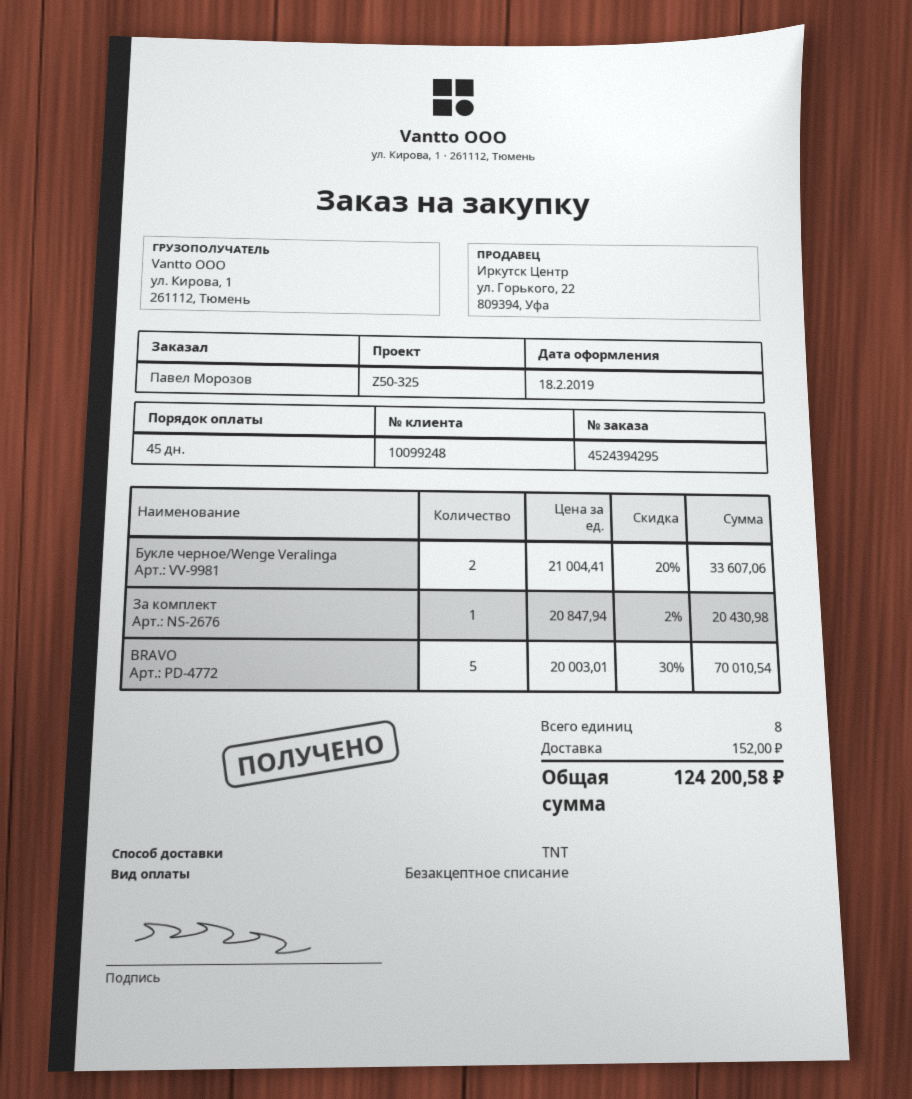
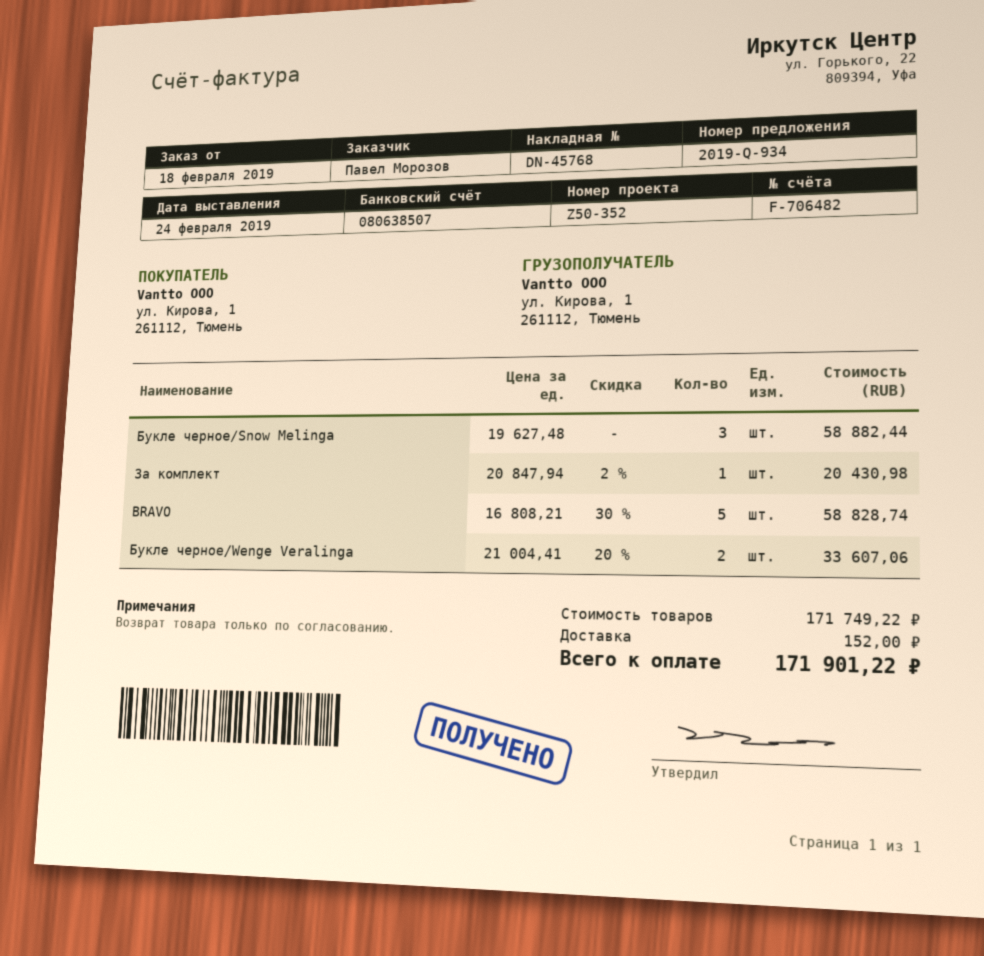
reference: Z50-325 -> Z50-352
BRAVO: 5 x 20003.01 - 30% = 70010.54 -> 5 x 16808.21 - 30% = 58828.74
Букле черное/Snow Melinga: none -> 3 x 19627.48 = 58882.44
total: 124200.58 -> 171901.22

